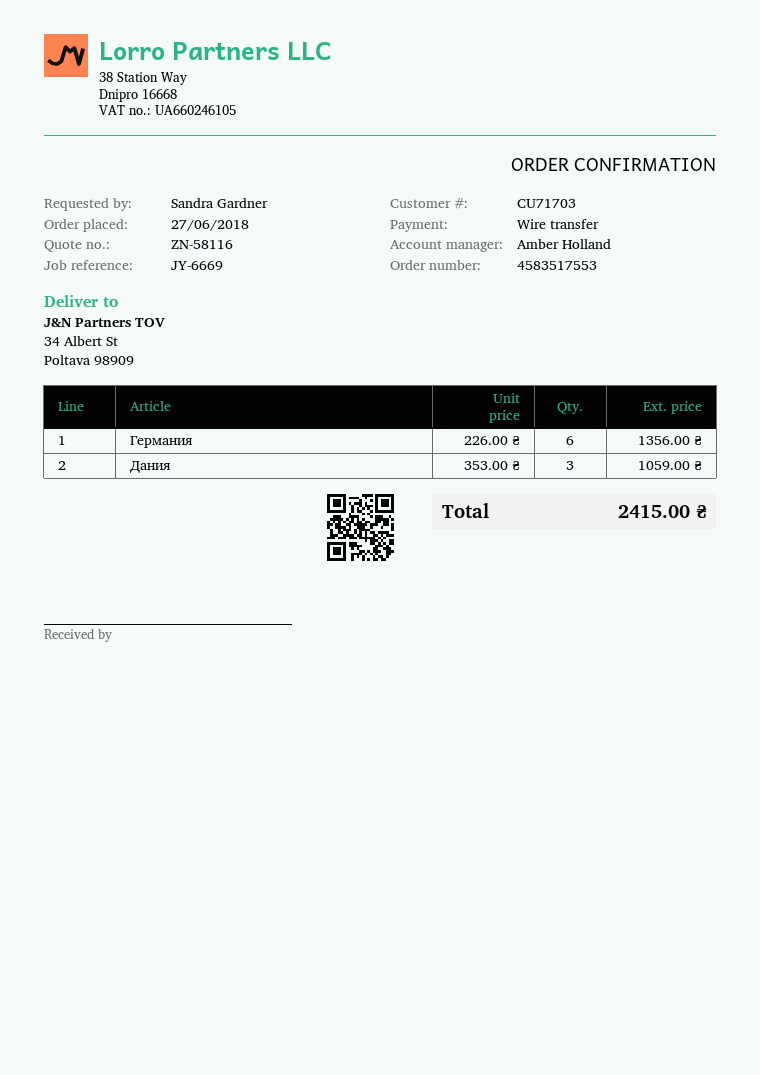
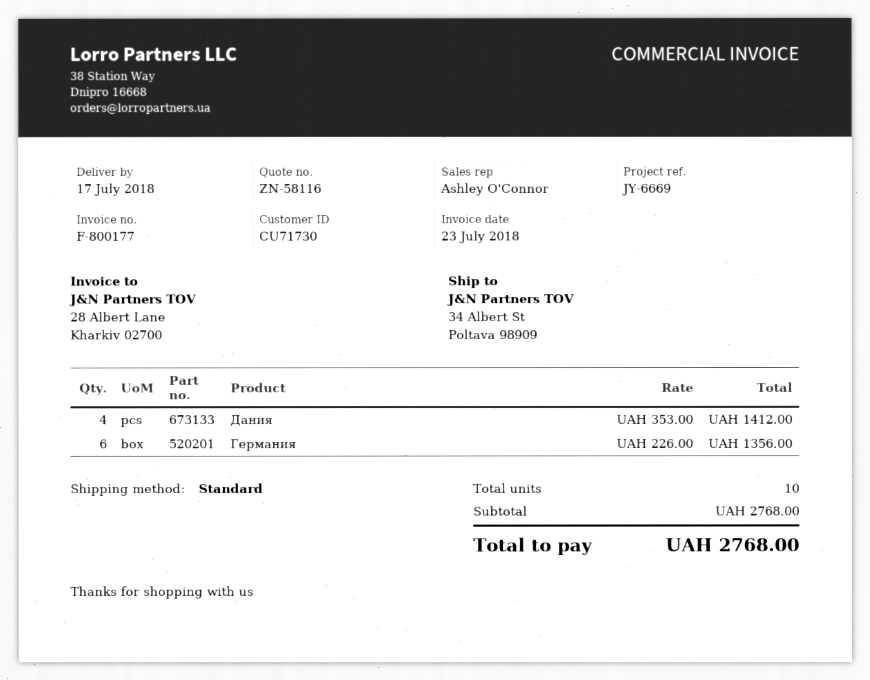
customer number: CU71703 -> CU71730
sales rep: Amber Holland -> Ashley O'Connor
Дания: 3 x 353.00 = 1059.00 -> 4 x 353.00 = 1412.00
total: 2415.00 -> 2768.00

